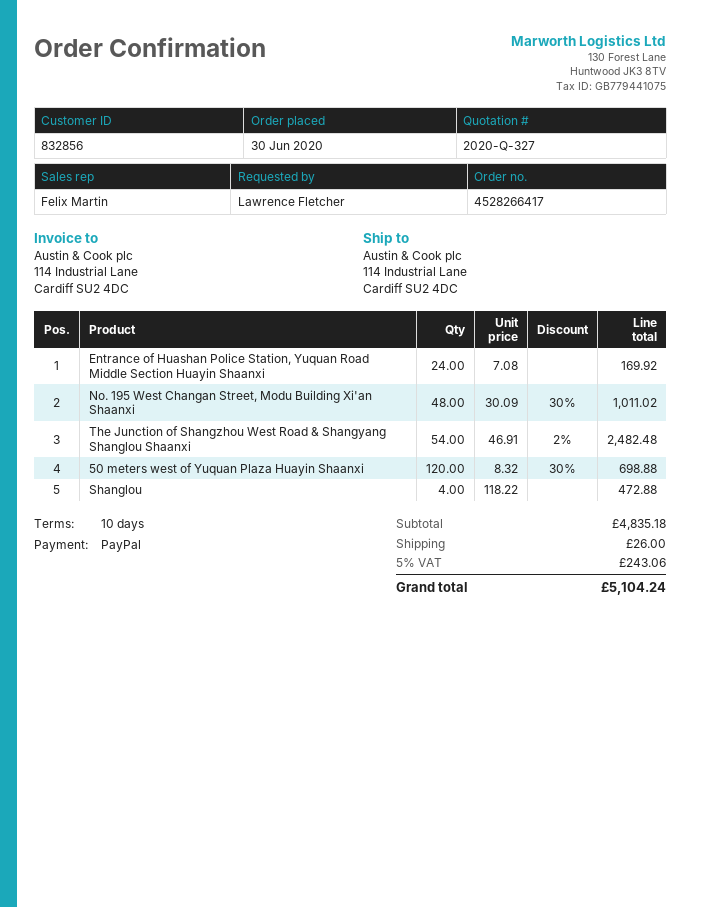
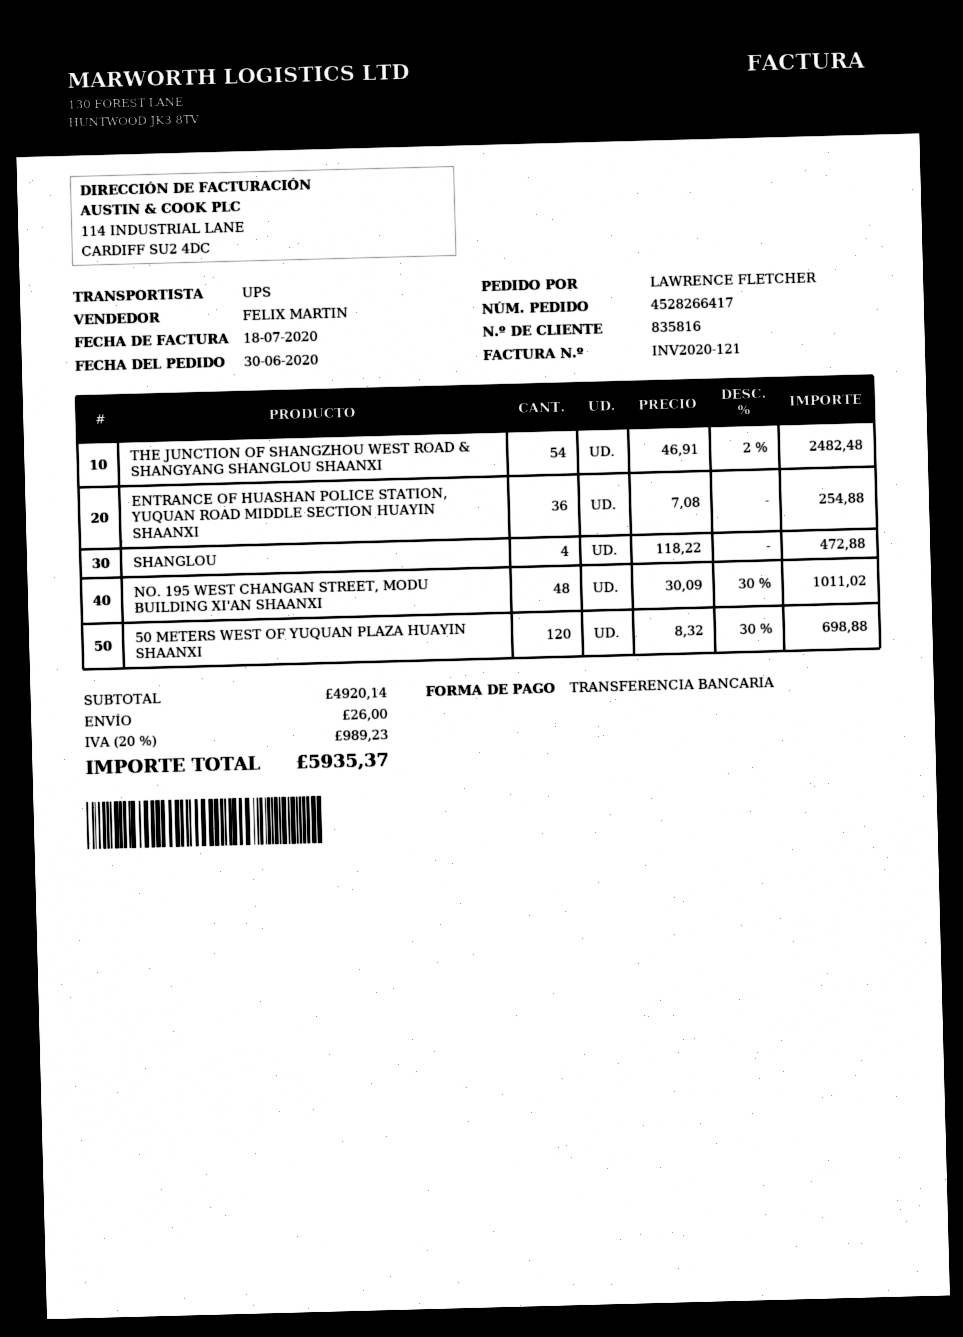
customer number: 832856 -> 835816
payment method: PayPal -> bank transfer
Entrance of Huashan Police Station, Yuquan Road Middle Section Huayin Shaanxi: 24 x 7.08 = 169.92 -> 36 x 7.08 = 254.88
subtotal: 4835.18 -> 4920.14
tax: 5% = 243.06 -> 20% = 989.23
total: 5104.24 -> 5935.37

